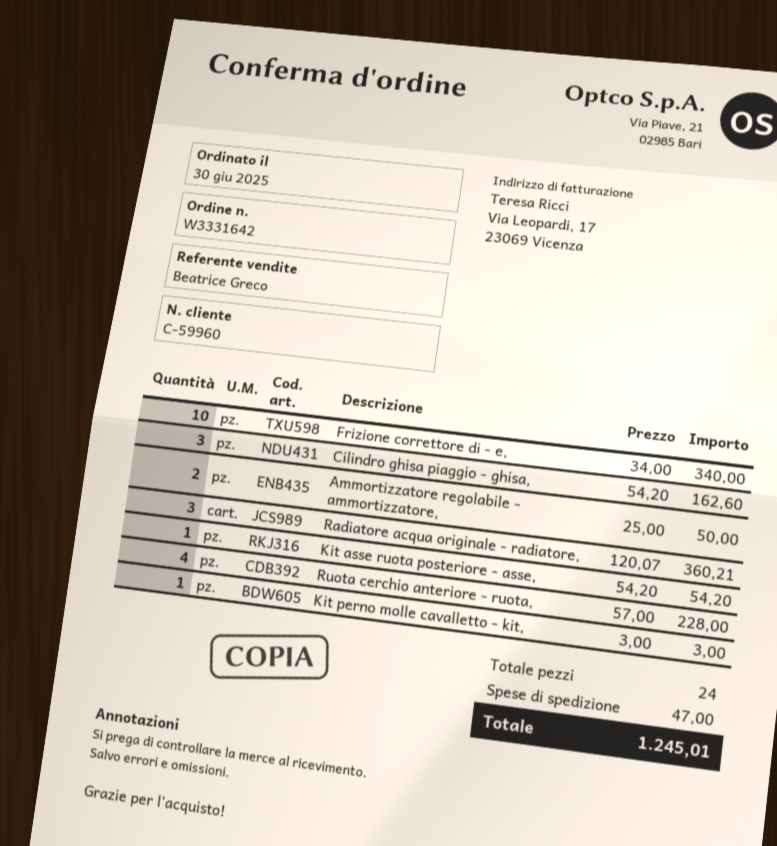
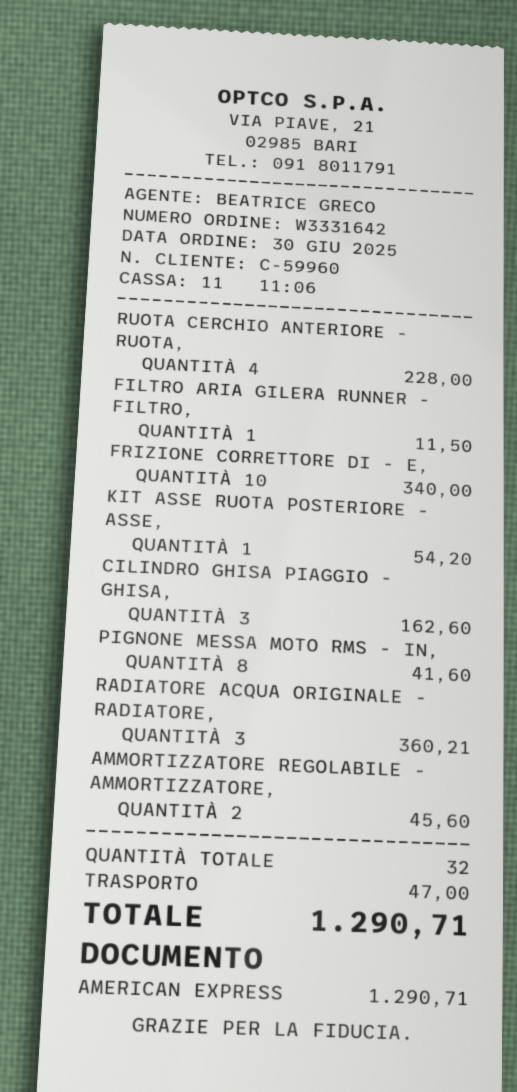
Ammortizzatore regolabile - ammortizzatore,: 2 for 50.00 -> 2 for 45.60
Kit perno molle cavalletto - kit,: 1 for 3.00 -> none
FILTRO ARIA GILERA RUNNER - FILTRO,: none -> 1 for 11.50
PIGNONE MESSA MOTO RMS - IN,: none -> 8 for 41.60
total quantity: 24 -> 32
total: 1245.01 -> 1290.71

